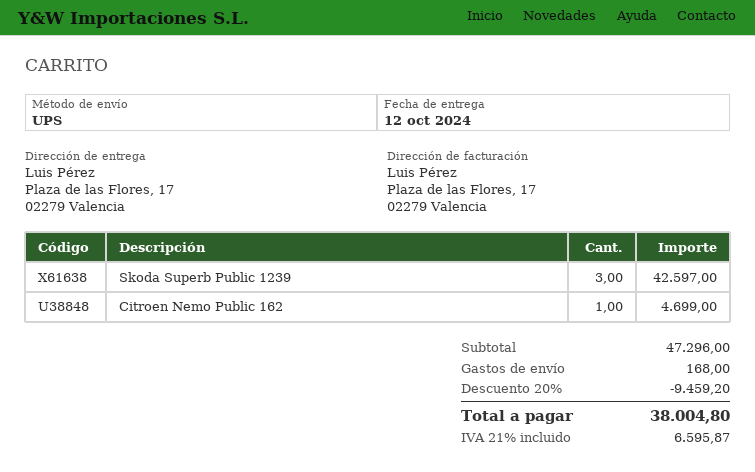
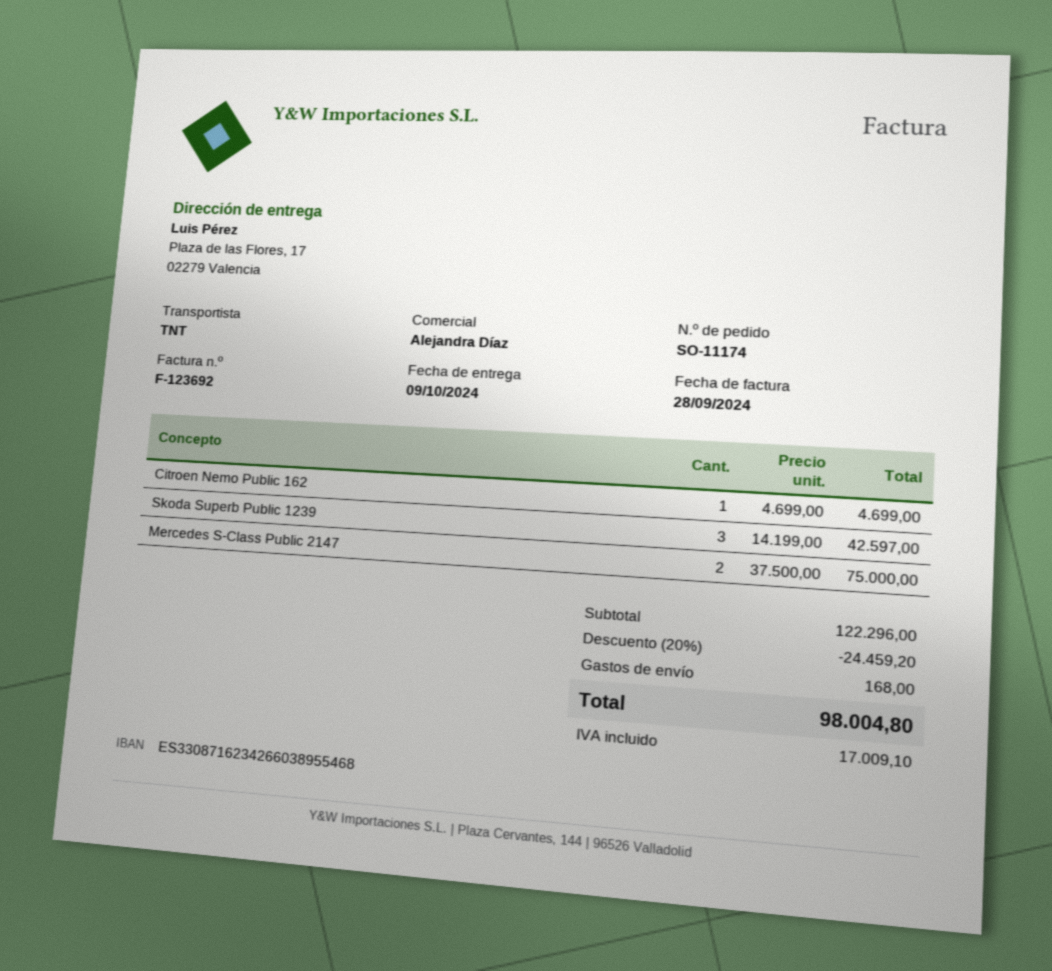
delivery date: 2024-10-12 -> 2024-10-09
shipping method: UPS -> TNT
Mercedes S-Class Public 2147: none -> 2 for 75000.00
subtotal: 47296.00 -> 122296.00
discount: 20% = 9459.20 -> 20% = 24459.20
tax: 6595.87 -> 17009.10
total: 38004.80 -> 98004.80

